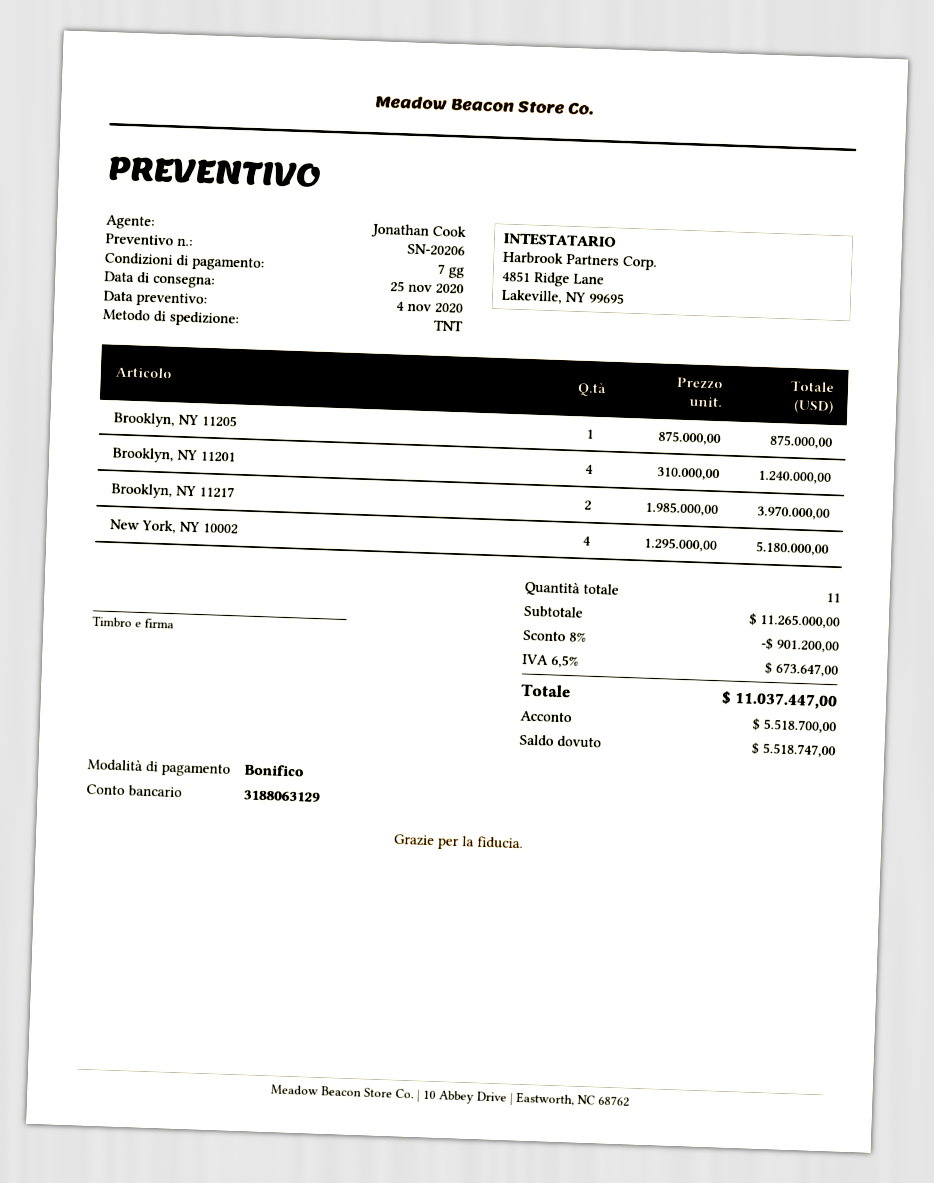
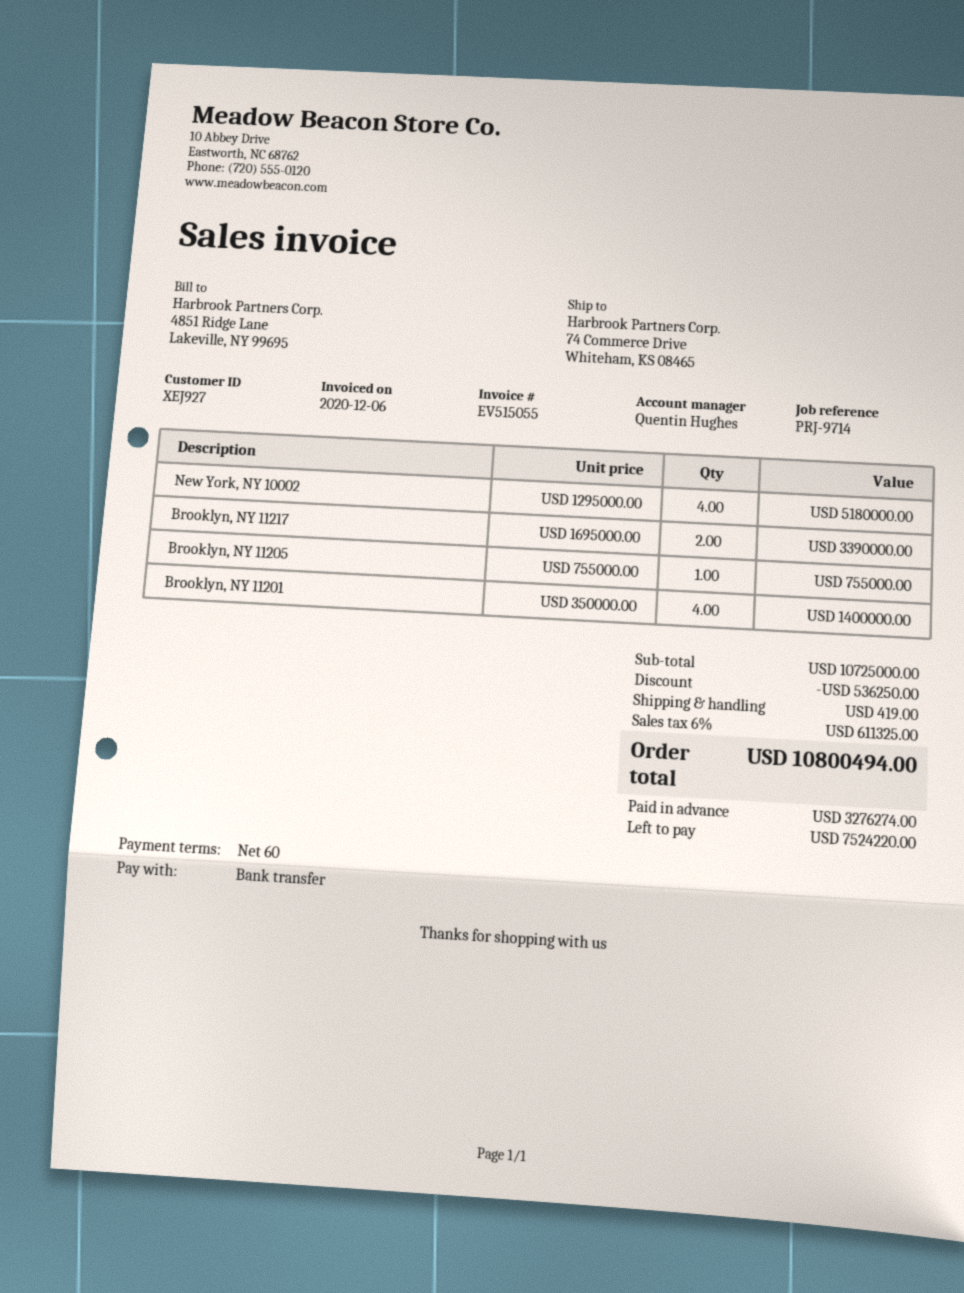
payment terms: 7 days -> 60 days
sales rep: Jonathan Cook -> Quentin Hughes
Brooklyn, NY 11205: 1 x 875000.00 = 875000.00 -> 1 x 755000.00 = 755000.00
Brooklyn, NY 11201: 4 x 310000.00 = 1240000.00 -> 4 x 350000.00 = 1400000.00
Brooklyn, NY 11217: 2 x 1985000.00 = 3970000.00 -> 2 x 1695000.00 = 3390000.00
subtotal: 11265000.00 -> 10725000.00
discount: 901200.00 -> 536250.00
shipping: none -> 419.00
tax: 6.5% = 673647.00 -> 6% = 611325.00
total: 11037447.00 -> 10800494.00
deposit: 5518700.00 -> 3276274.00
balance: 5518747.00 -> 7524220.00

